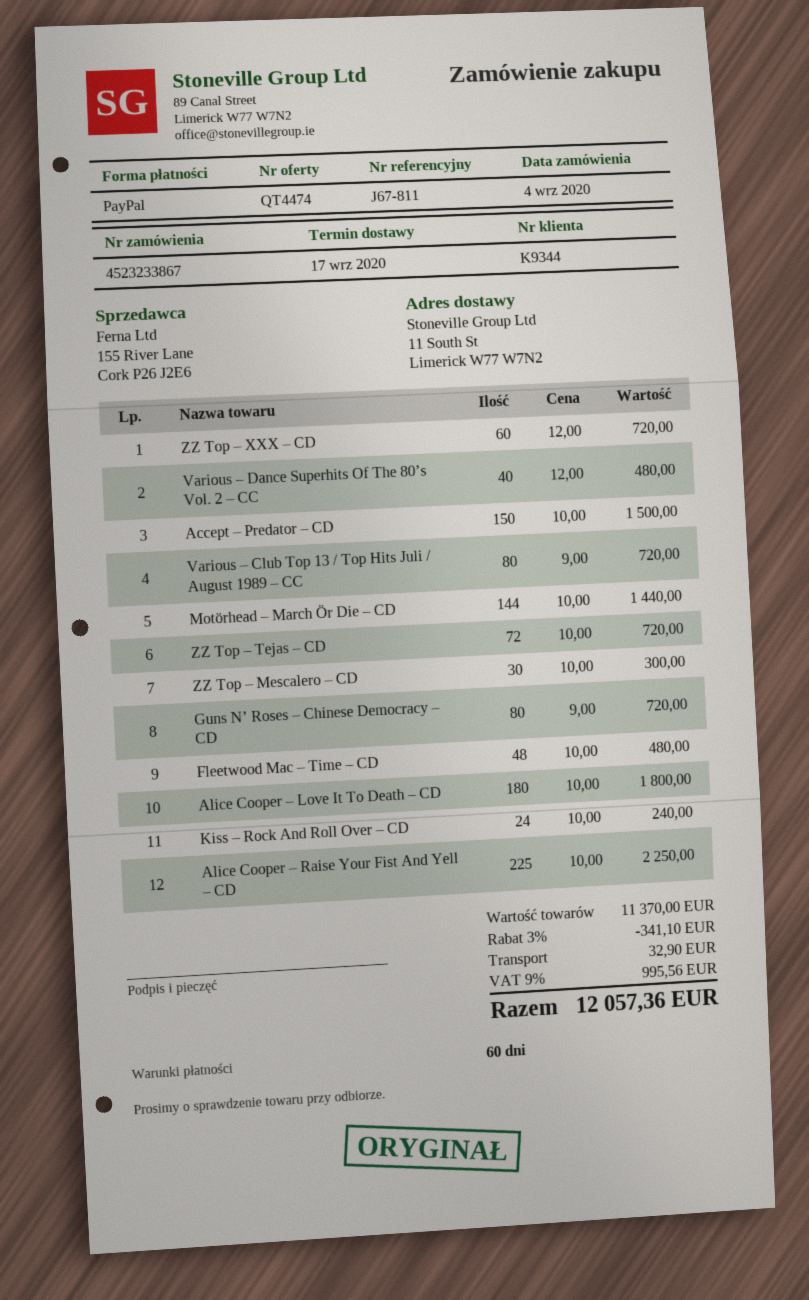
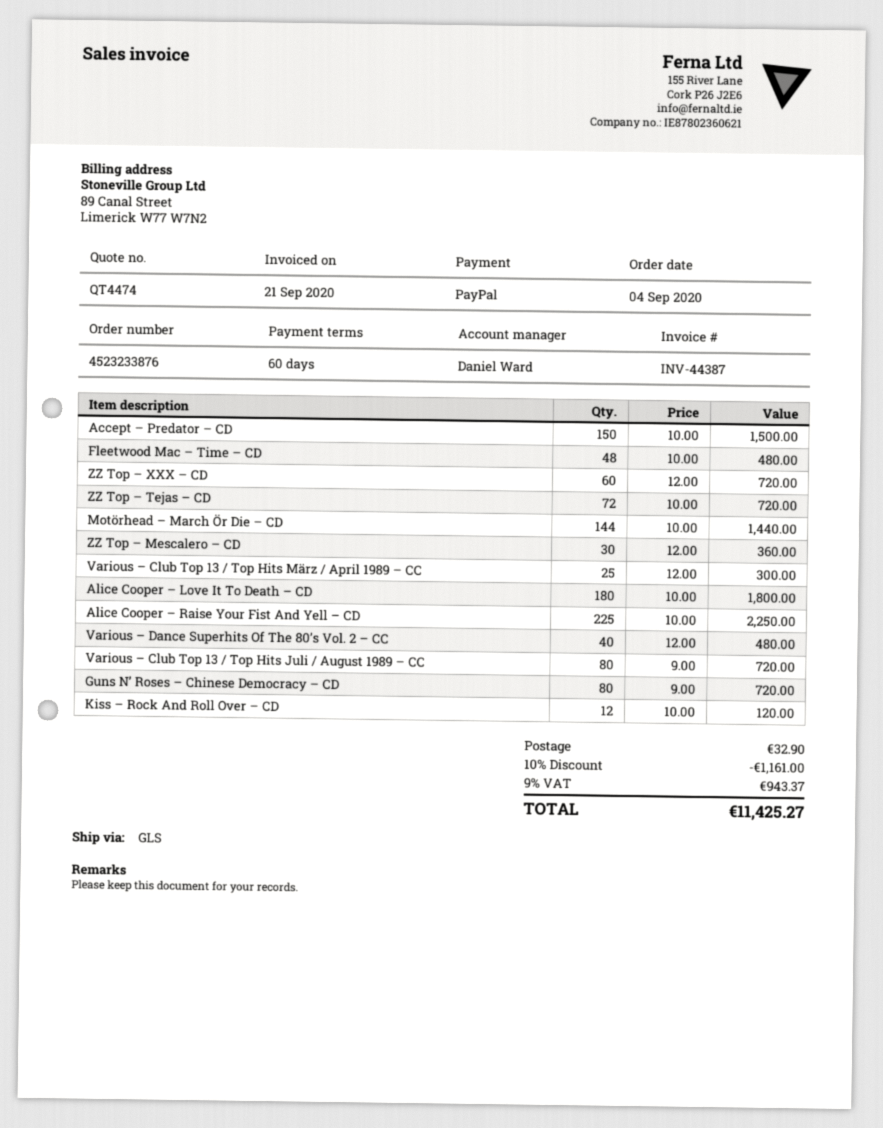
order number: 4523233867 -> 4523233876
ZZ Top – Mescalero – CD: 30 x 10.00 = 300.00 -> 30 x 12.00 = 360.00
Kiss – Rock And Roll Over – CD: 24 x 10.00 = 240.00 -> 12 x 10.00 = 120.00
Various – Club Top 13 / Top Hits März / April 1989 – CC: none -> 25 x 12.00 = 300.00
discount: 3% = 341.10 -> 10% = 1161.00
tax: 9% = 995.56 -> 9% = 943.37
total: 12057.36 -> 11425.27

